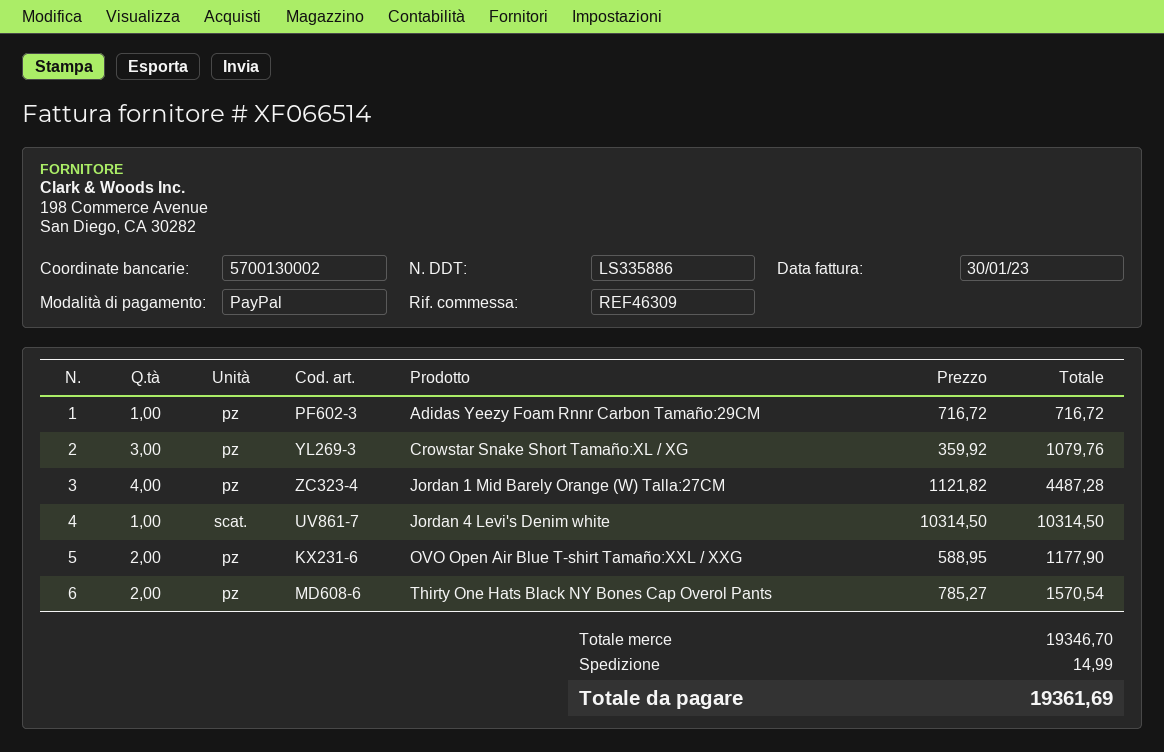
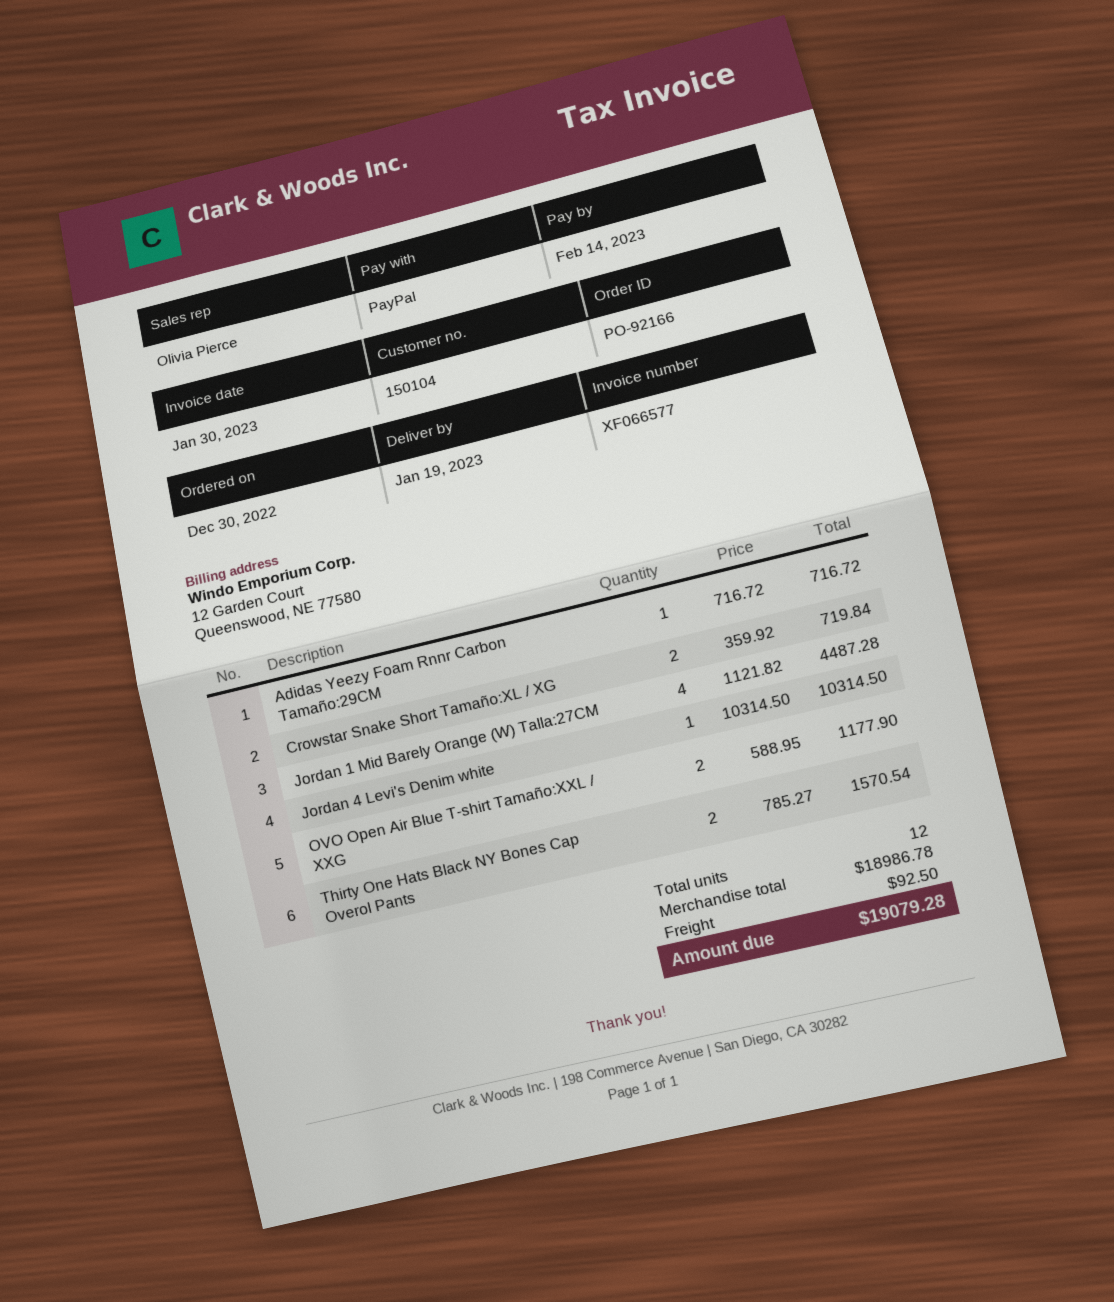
invoice number: XF066514 -> XF066577
Crowstar Snake Short Tamaño:XL / XG: 3 x 359.92 = 1079.76 -> 2 x 359.92 = 719.84
subtotal: 19346.70 -> 18986.78
shipping: 14.99 -> 92.50
total: 19361.69 -> 19079.28

